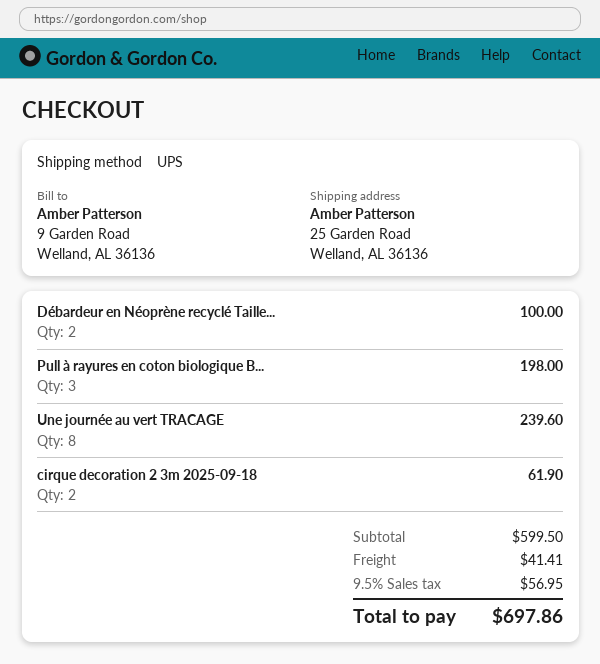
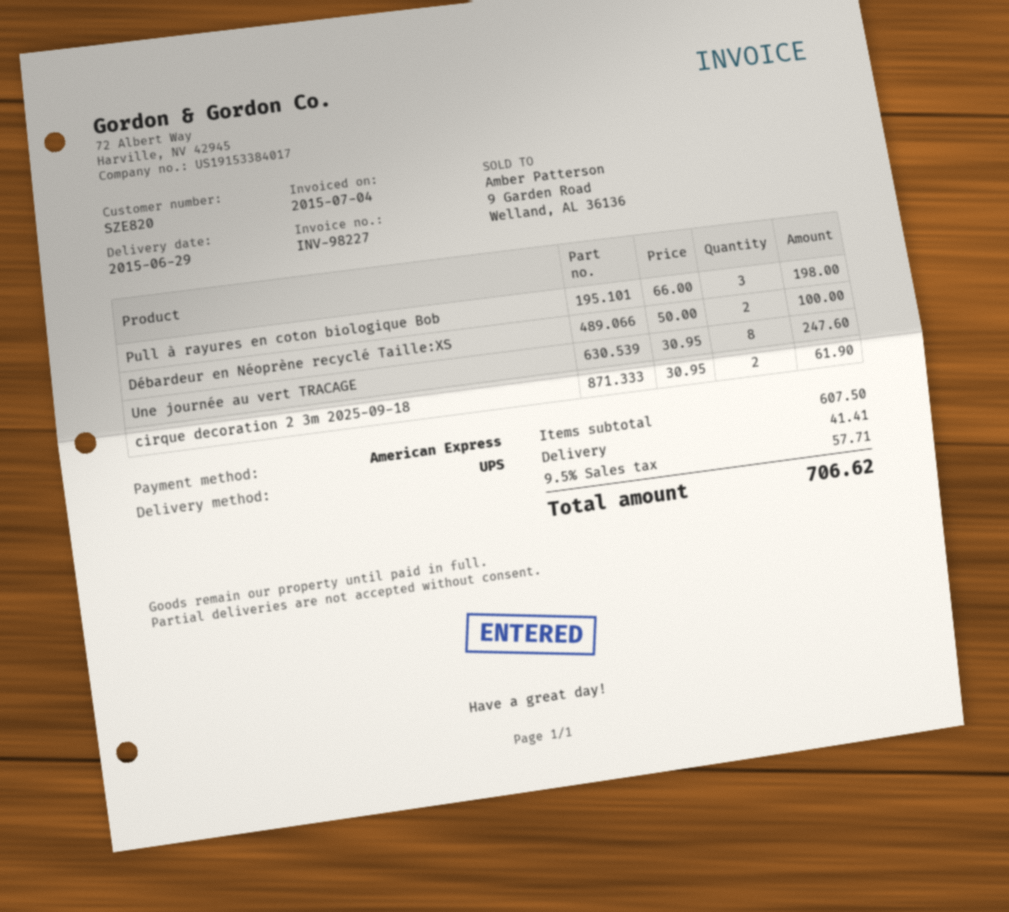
Une journée au vert TRACAGE: 8 for 239.60 -> 8 for 247.60
subtotal: 599.50 -> 607.50
tax: 9.5% = 56.95 -> 9.5% = 57.71
total: 697.86 -> 706.62

